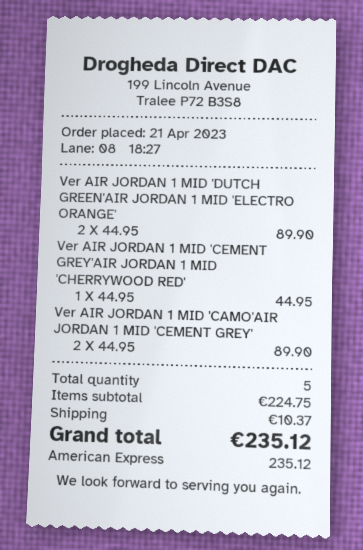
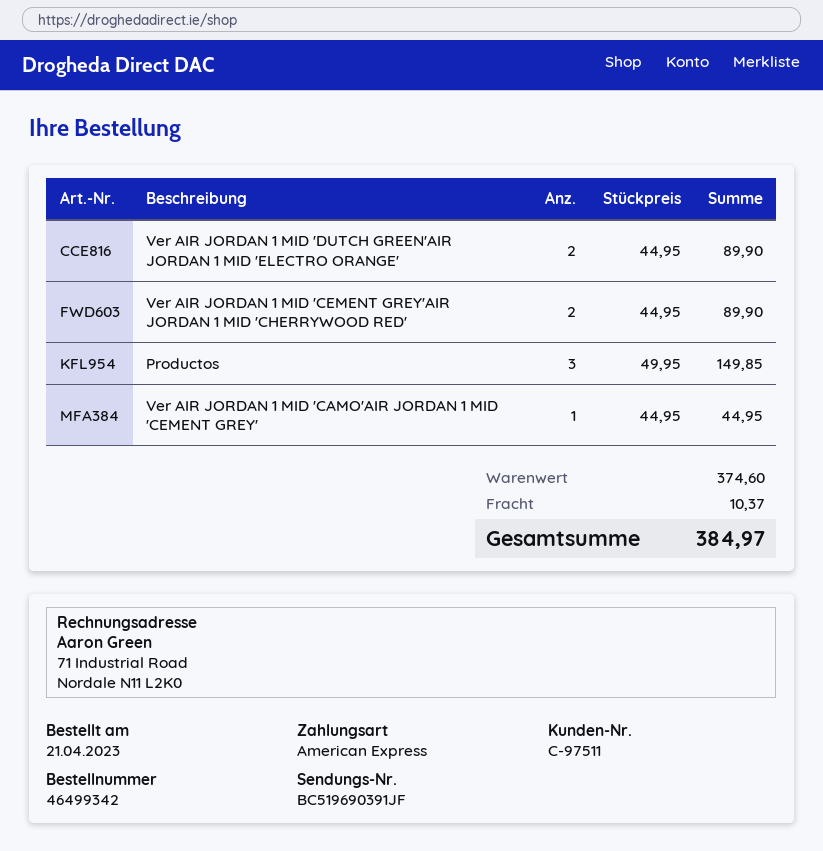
Ver AIR JORDAN 1 MID 'CEMENT GREY'AIR JORDAN 1 MID 'CHERRYWOOD RED': 1 x 44.95 = 44.95 -> 2 x 44.95 = 89.90
Ver AIR JORDAN 1 MID 'CAMO'AIR JORDAN 1 MID 'CEMENT GREY': 2 x 44.95 = 89.90 -> 1 x 44.95 = 44.95
Productos: none -> 3 x 49.95 = 149.85
subtotal: 224.75 -> 374.60
total: 235.12 -> 384.97

